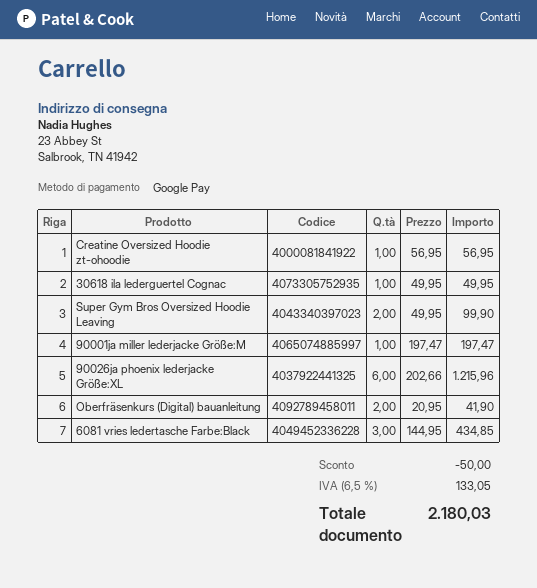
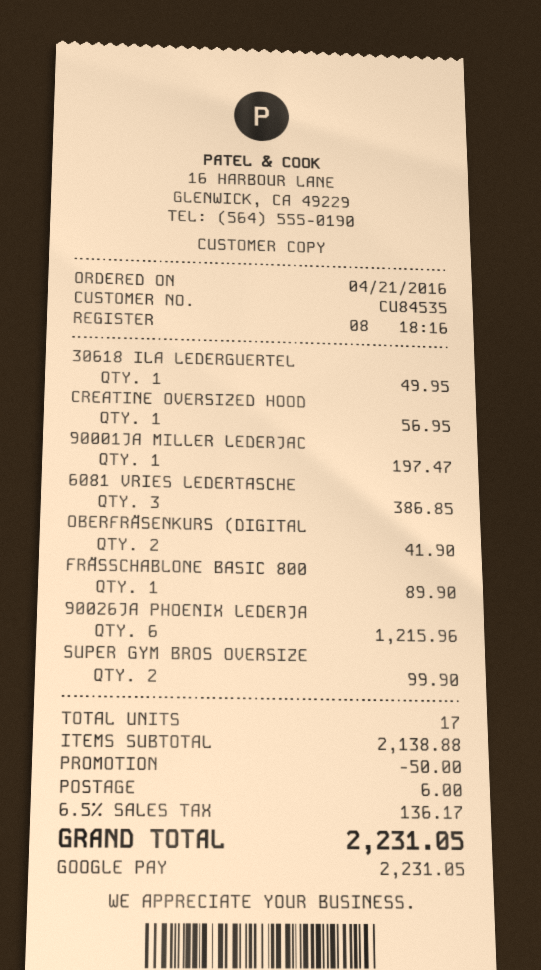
6081 vries ledertasche Farbe:Black: 3 for 434.85 -> 3 for 386.85
FRÄSSCHABLONE BASIC 800: none -> 1 for 89.90
shipping: none -> 6.00
tax: 6.5% = 133.05 -> 6.5% = 136.17
total: 2180.03 -> 2231.05

